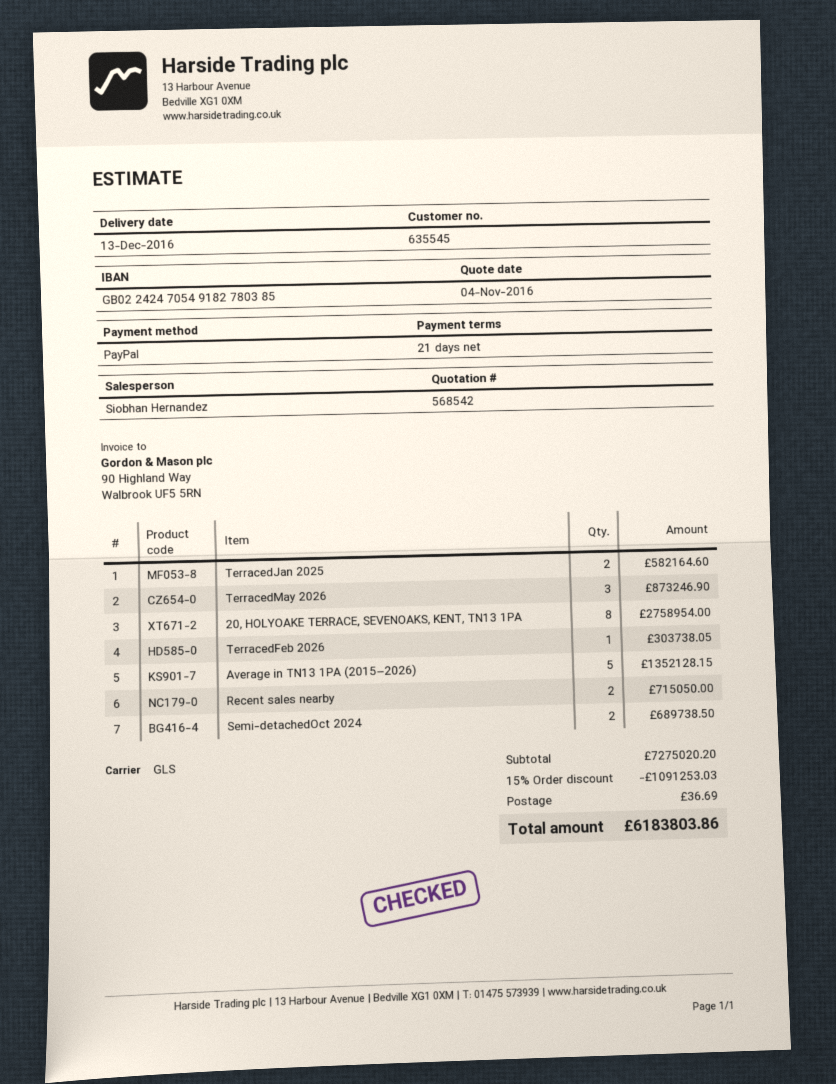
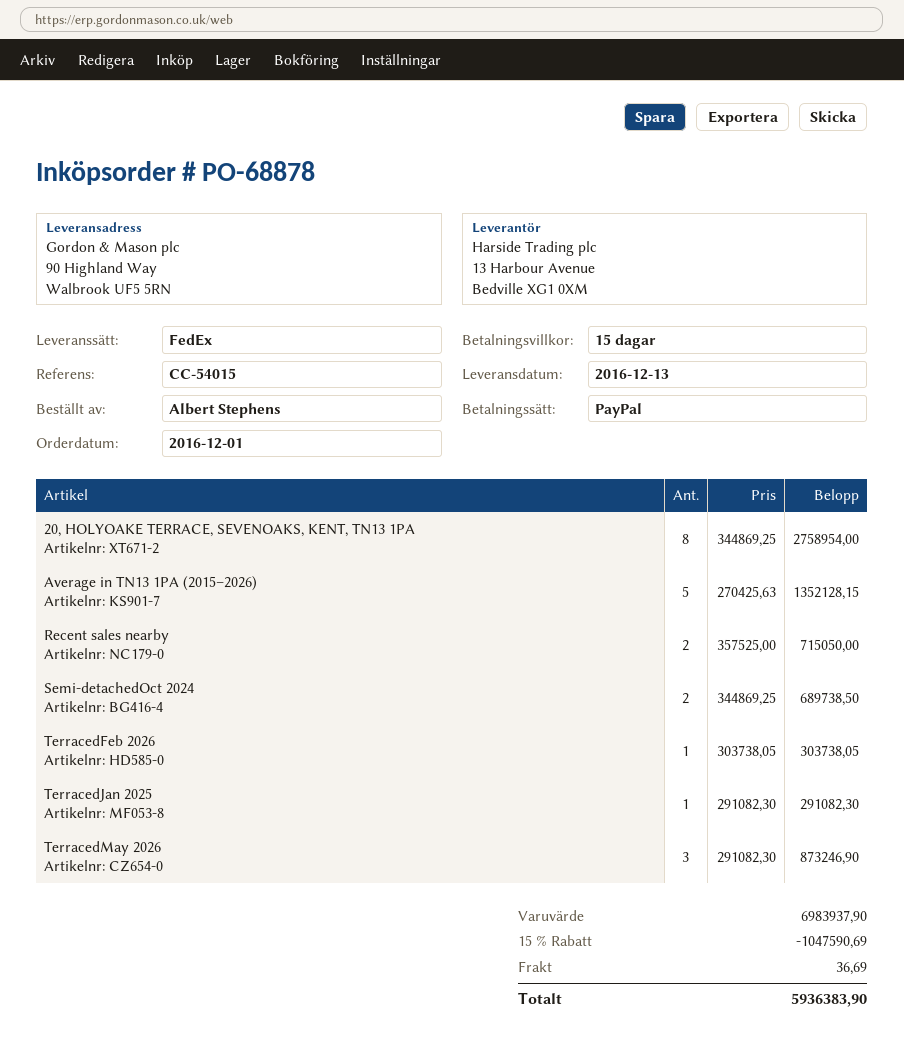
payment terms: 21 days -> 15 days
shipping method: GLS -> FedEx
TerracedJan 2025: 2 for 582164.60 -> 1 for 291082.30
subtotal: 7275020.20 -> 6983937.90
discount: 15% = 1091253.03 -> 15% = 1047590.69
total: 6183803.86 -> 5936383.90

